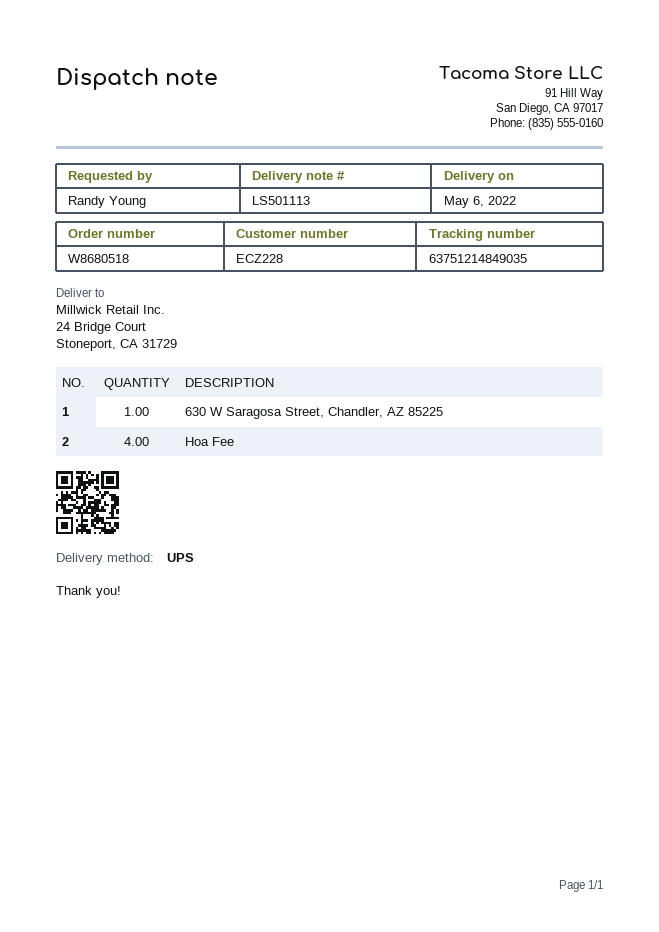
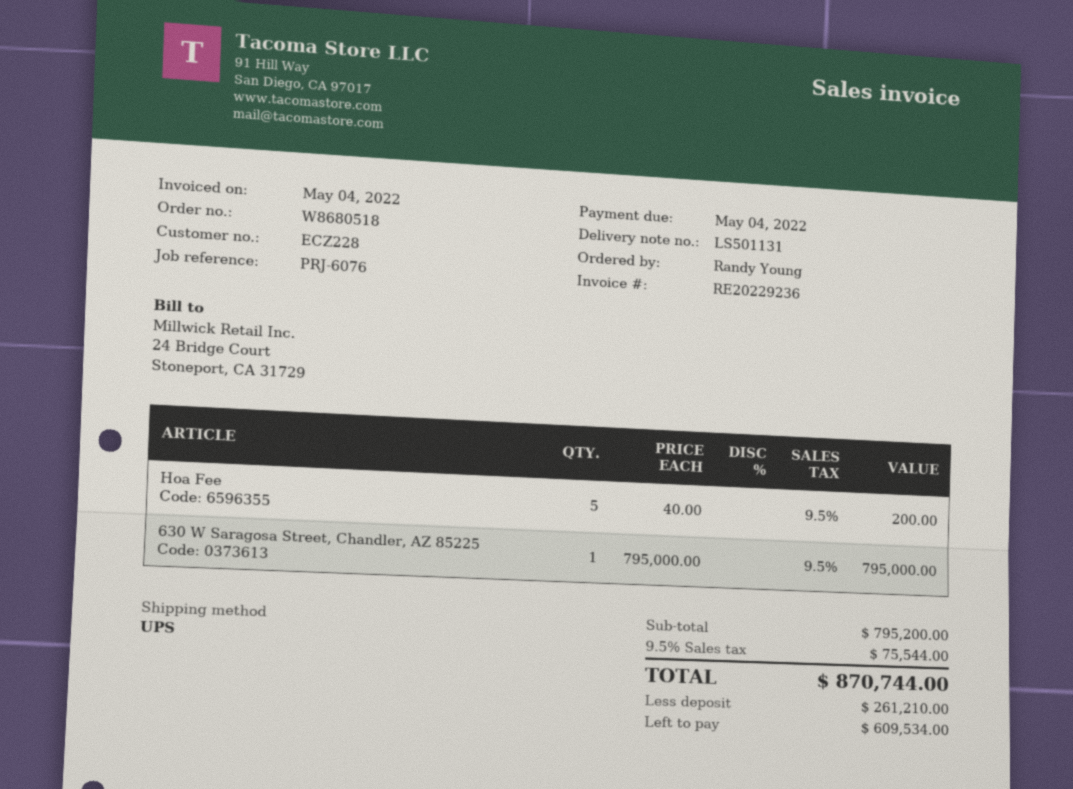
delivery note number: LS501113 -> LS501131
Hoa Fee: 4 -> 5

